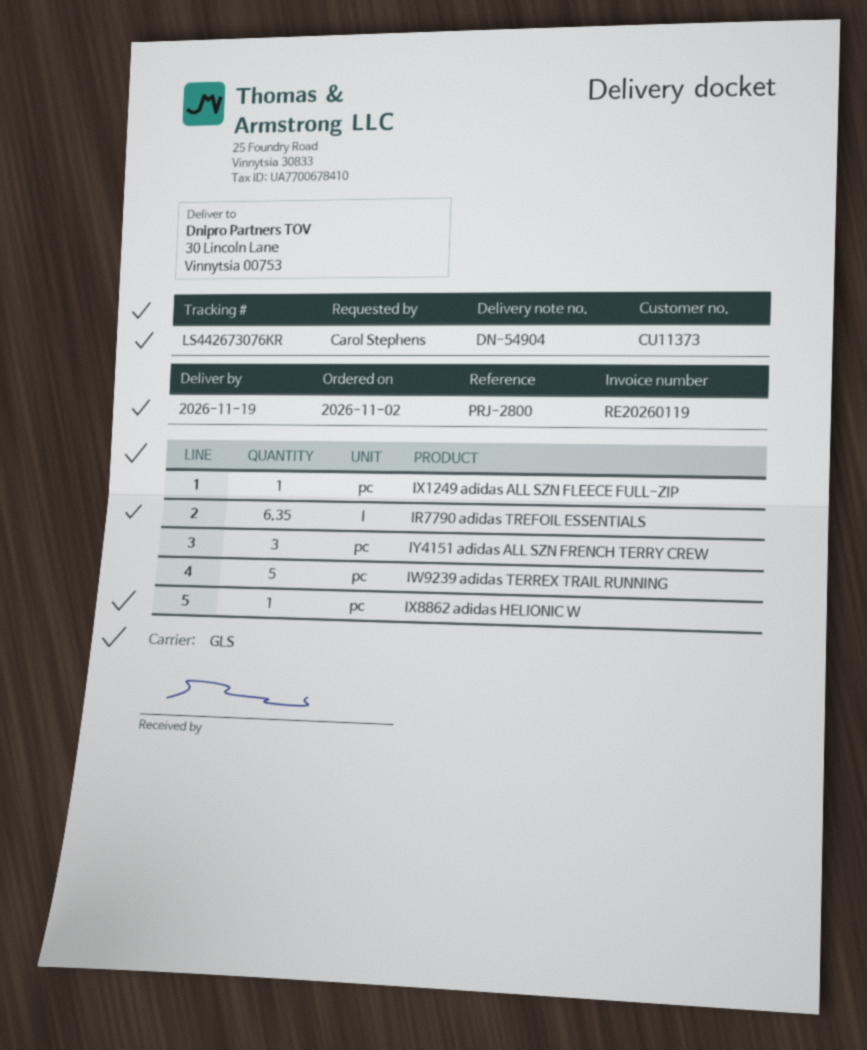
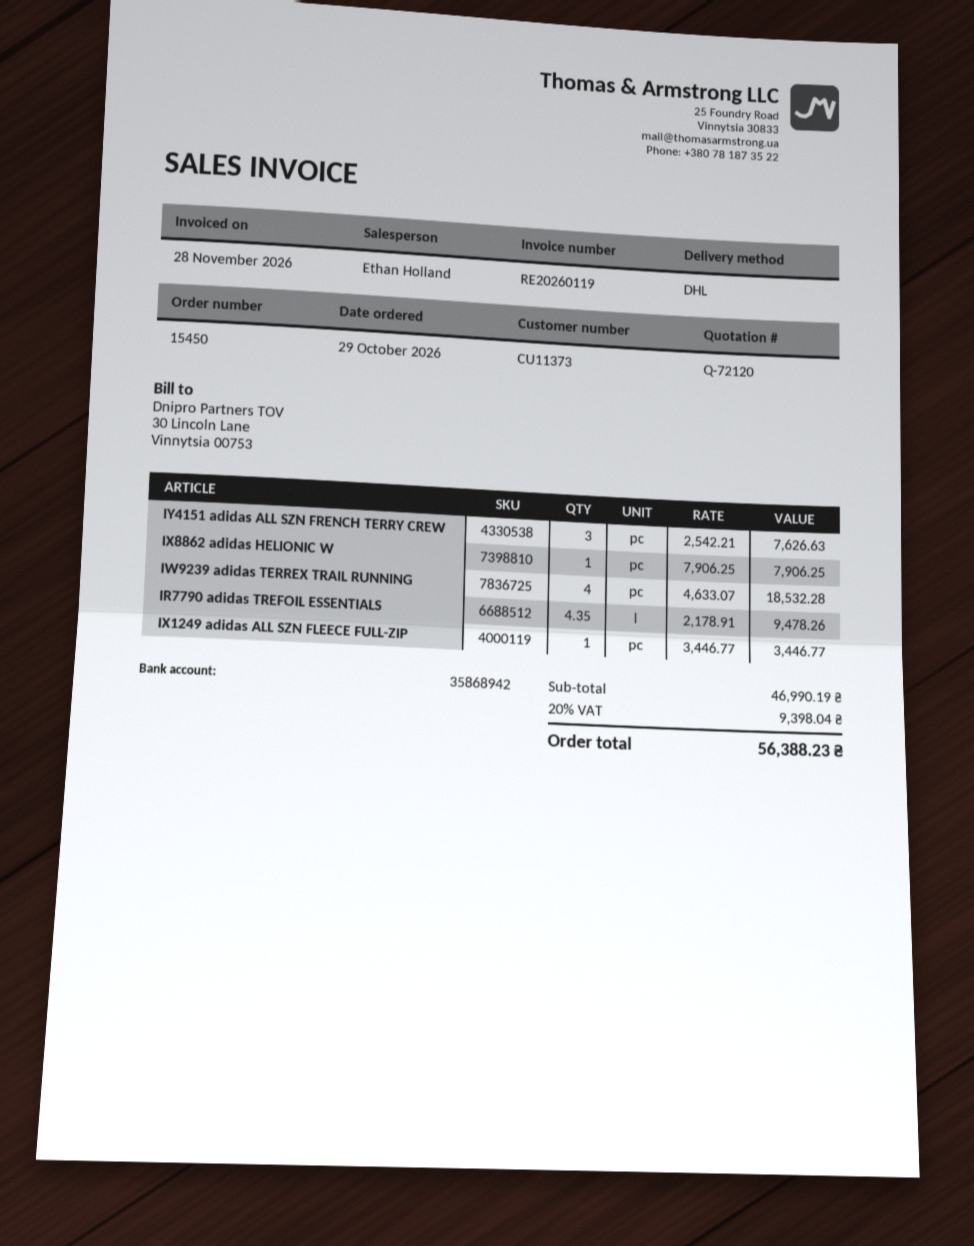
order date: 2026-11-02 -> 2026-10-29
shipping method: GLS -> DHL
IR7790 adidas TREFOIL ESSENTIALS: 6.35 -> 4.35
IW9239 adidas TERREX TRAIL RUNNING: 5 -> 4

